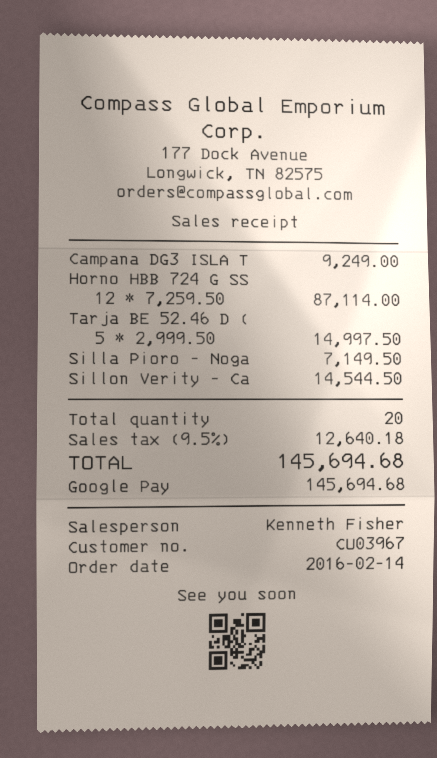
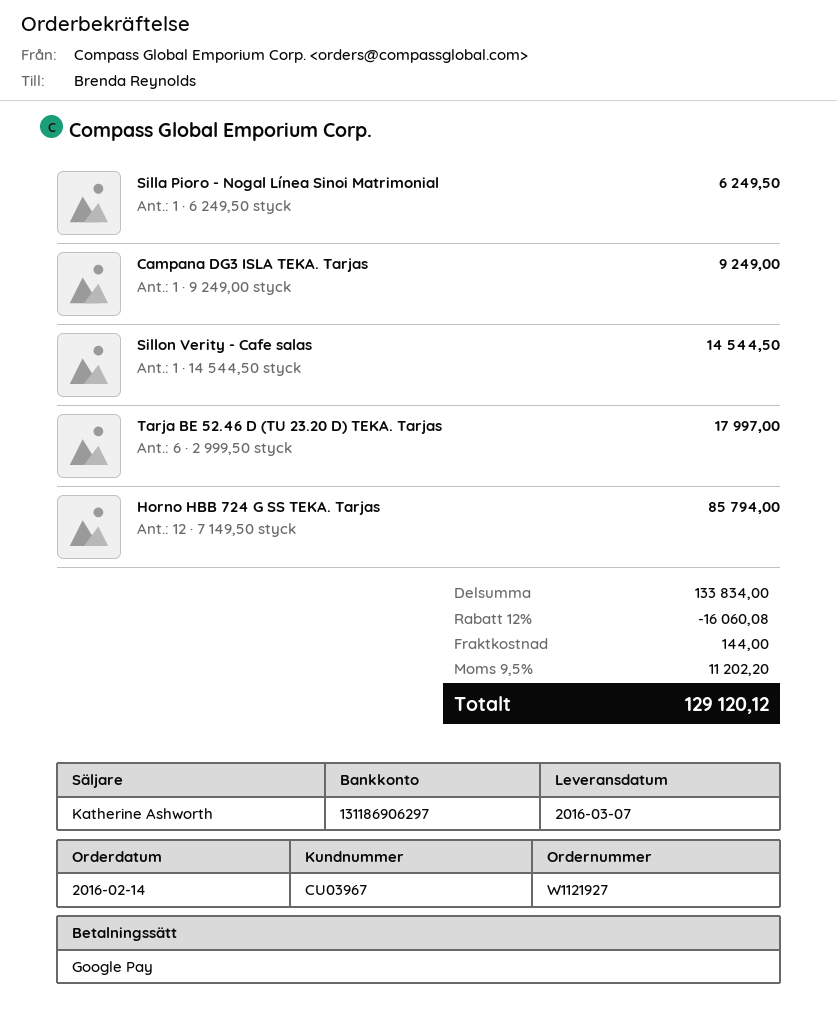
sales rep: Kenneth Fisher -> Katherine Ashworth
Horno HBB 724 G SS: 12 x 7259.50 = 87114.00 -> 12 x 7149.50 = 85794.00
Tarja BE 52.46 D (: 5 x 2999.50 = 14997.50 -> 6 x 2999.50 = 17997.00
Silla Pioro - Noga: 1 x 7149.50 = 7149.50 -> 1 x 6249.50 = 6249.50
discount: none -> 12% = 16060.08
shipping: none -> 144.00
tax: 9.5% = 12640.18 -> 9.5% = 11202.20
total: 145694.68 -> 129120.12

